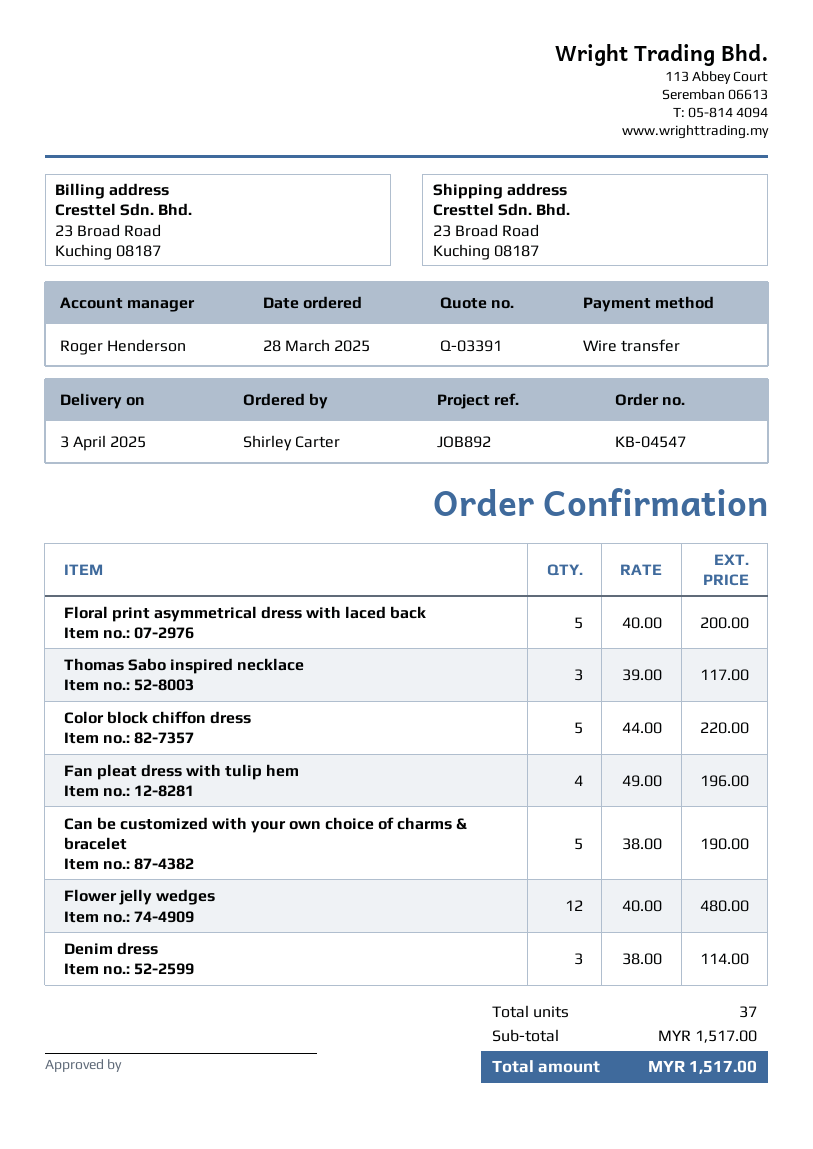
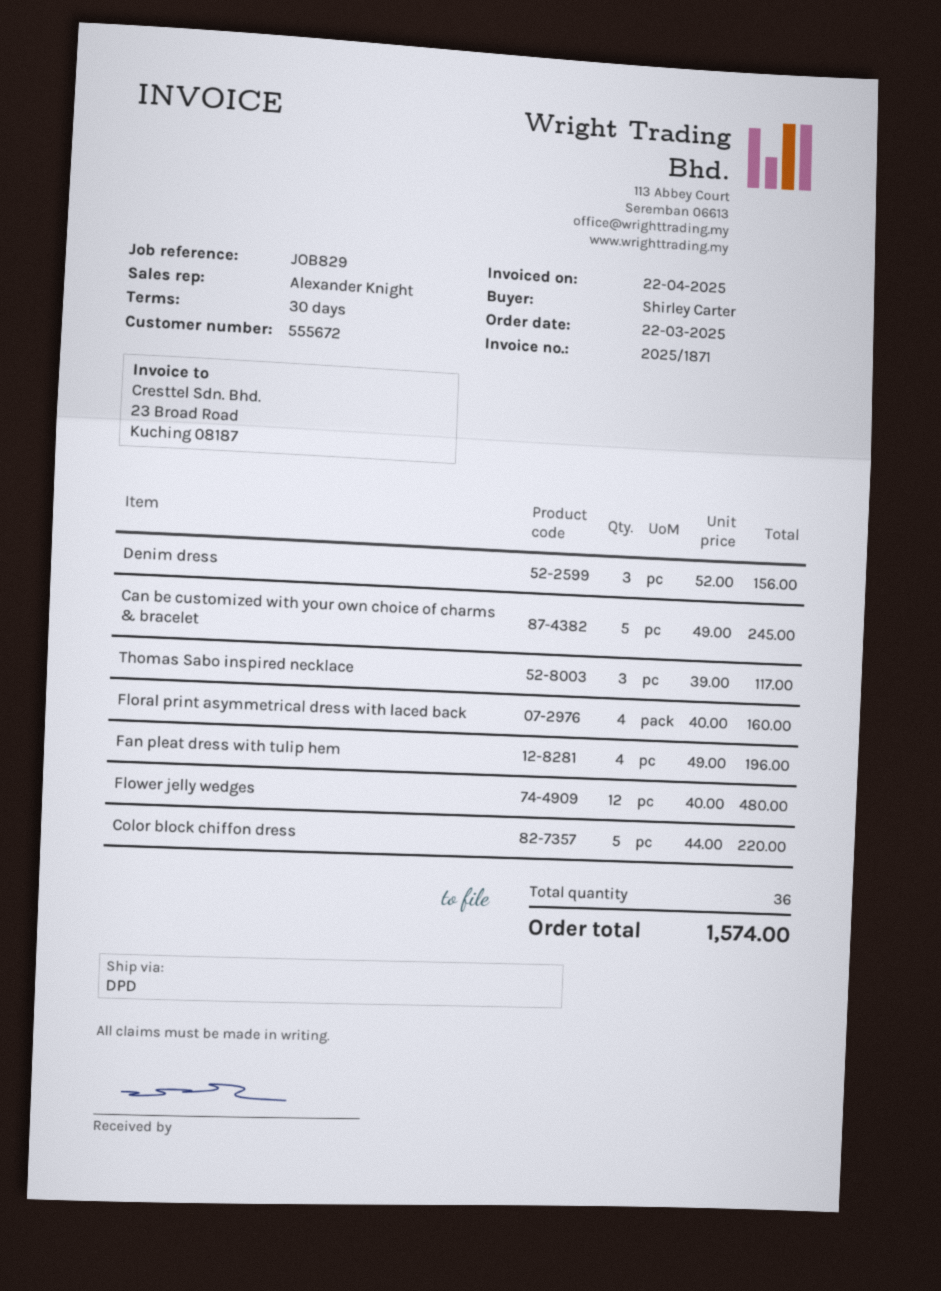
order date: 2025-03-28 -> 2025-03-22
reference: JOB892 -> JOB829
sales rep: Roger Henderson -> Alexander Knight
Floral print asymmetrical dress with laced back: 5 x 40.00 = 200.00 -> 4 x 40.00 = 160.00
Can be customized with your own choice of charms & bracelet: 5 x 38.00 = 190.00 -> 5 x 49.00 = 245.00
Denim dress: 3 x 38.00 = 114.00 -> 3 x 52.00 = 156.00
total quantity: 37 -> 36
total: 1517.00 -> 1574.00

